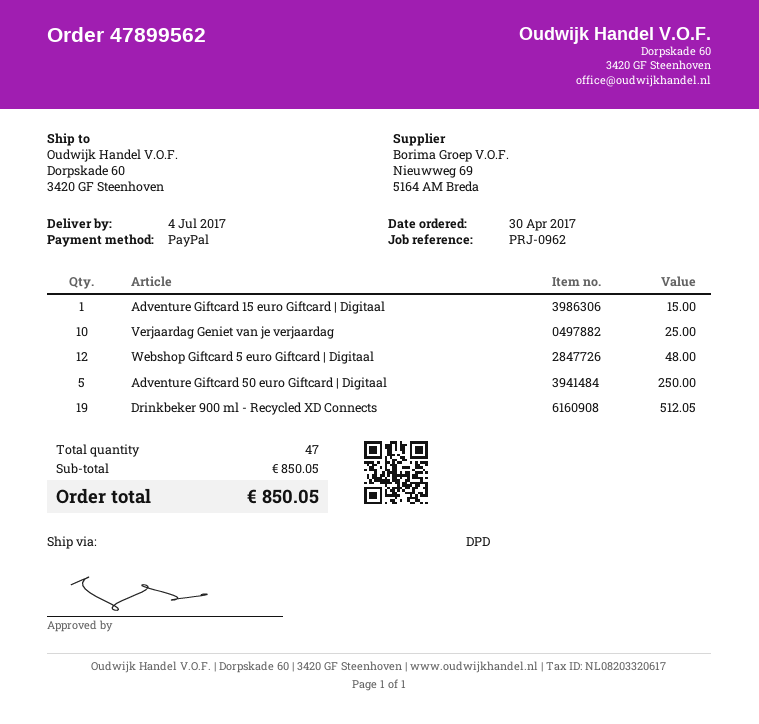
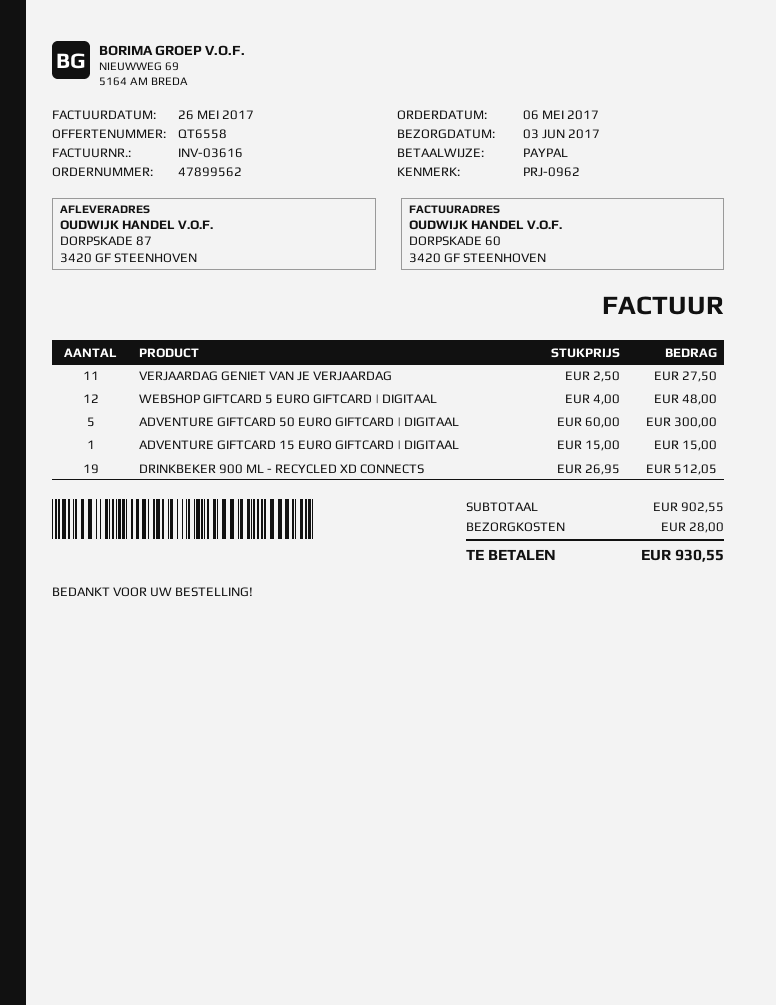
order date: 2017-04-30 -> 2017-05-06
delivery date: 2017-07-04 -> 2017-06-03
ship to: Dorpskade 60, 3420 GF Steenhoven -> DORPSKADE 87, 3420 GF STEENHOVEN
Verjaardag Geniet van je verjaardag: 10 for 25.00 -> 11 for 27.50
Adventure Giftcard 50 euro Giftcard | Digitaal: 5 for 250.00 -> 5 for 300.00
subtotal: 850.05 -> 902.55
shipping: none -> 28.00
total: 850.05 -> 930.55

